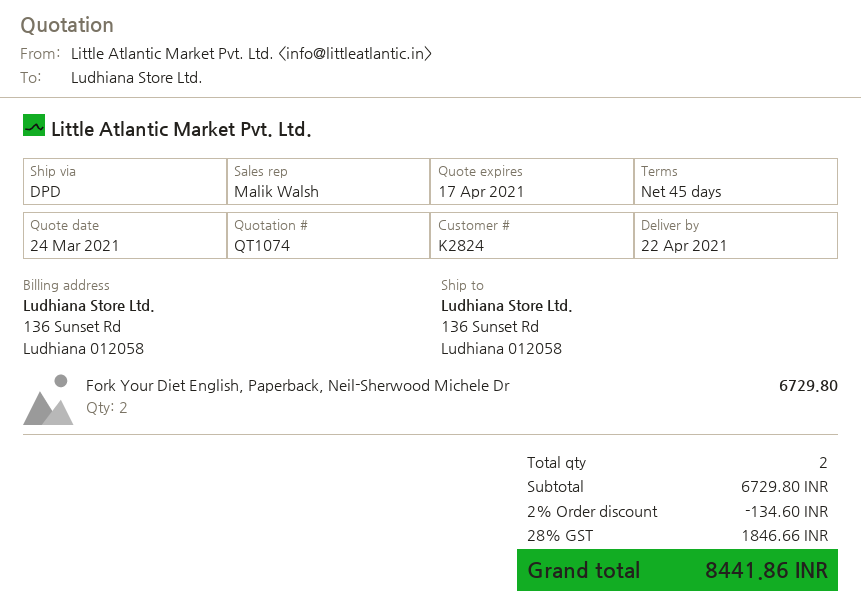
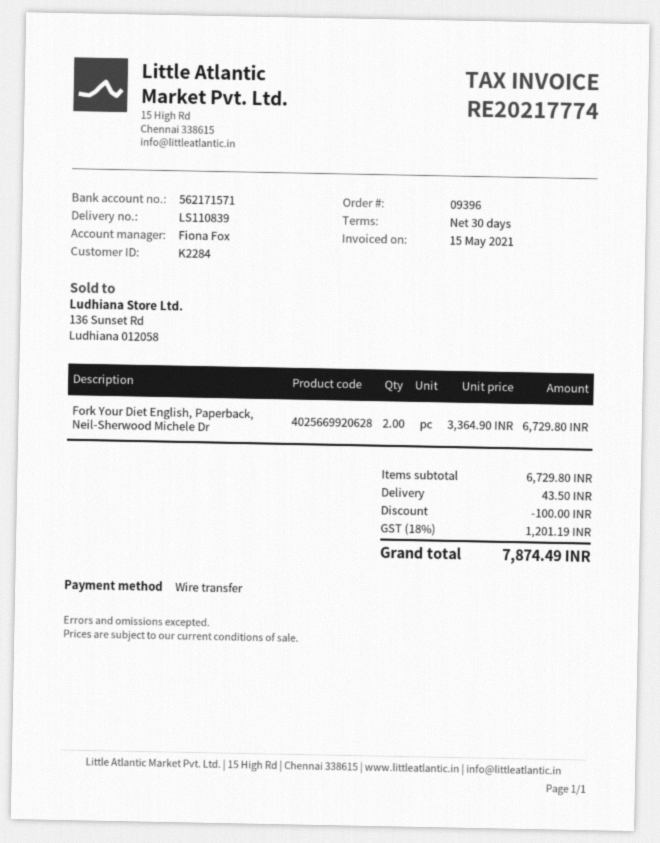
payment terms: 45 days -> 30 days
customer number: K2824 -> K2284
sales rep: Malik Walsh -> Fiona Fox
discount: 134.60 -> 100.00
shipping: none -> 43.50
tax: 28% = 1846.66 -> 18% = 1201.19
total: 8441.86 -> 7874.49

